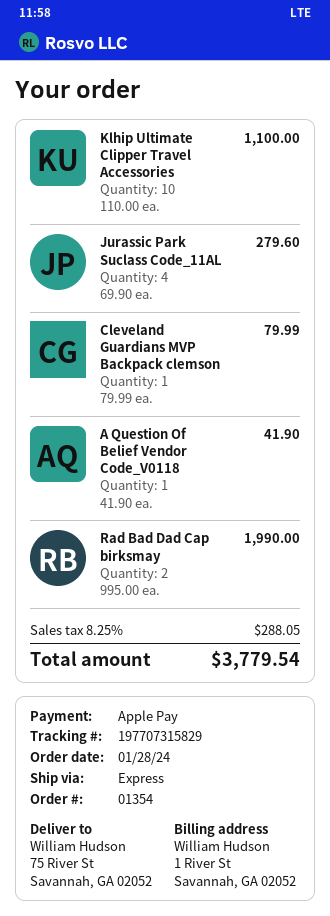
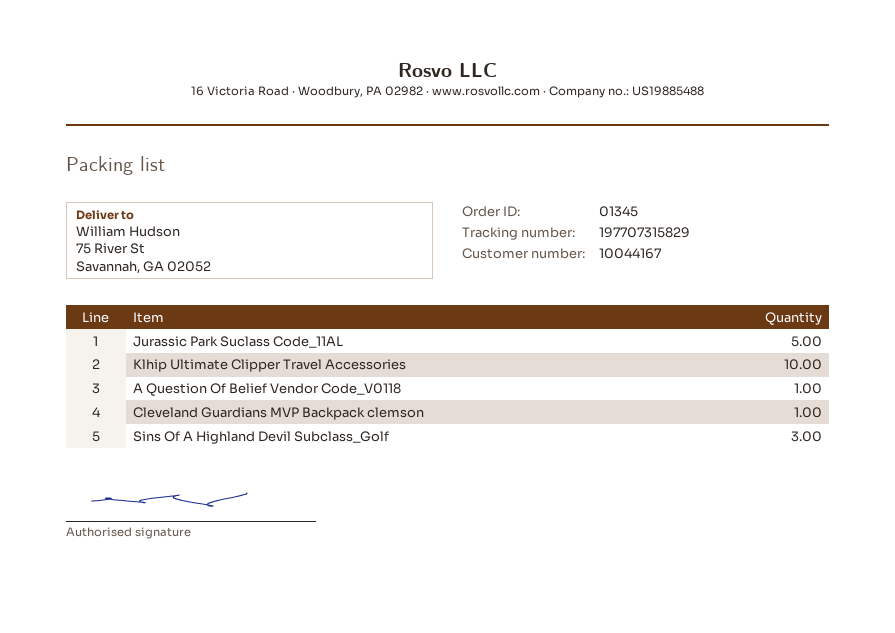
order number: 01354 -> 01345
Jurassic Park Suclass Code_11AL: 4 -> 5
Rad Bad Dad Cap birksmay: 2 -> none
Sins Of A Highland Devil Subclass_Golf: none -> 3

